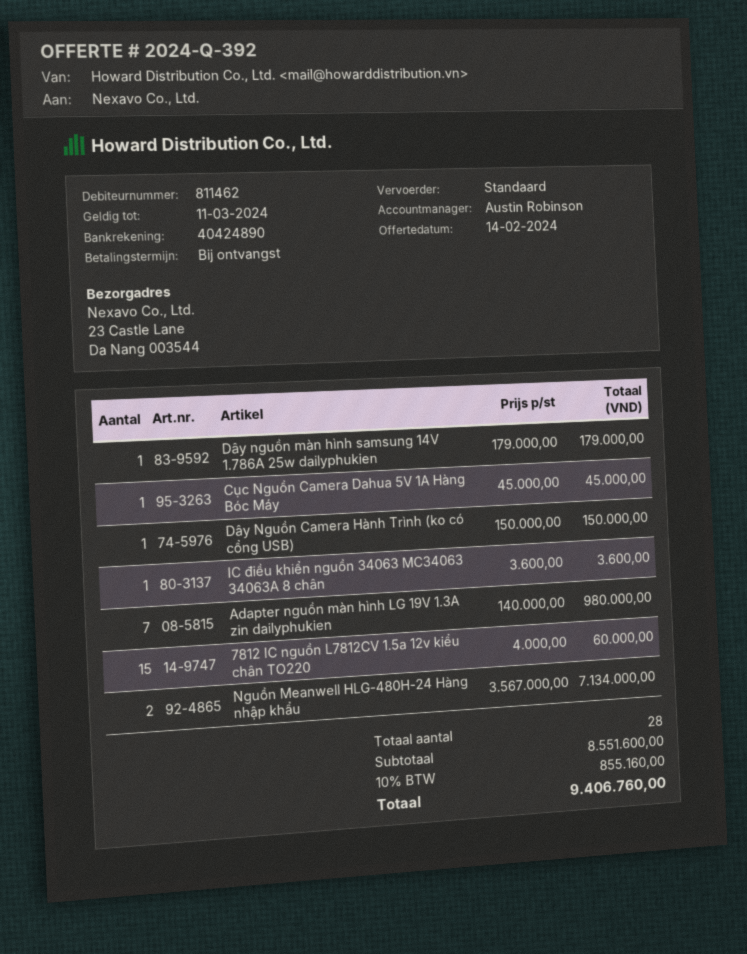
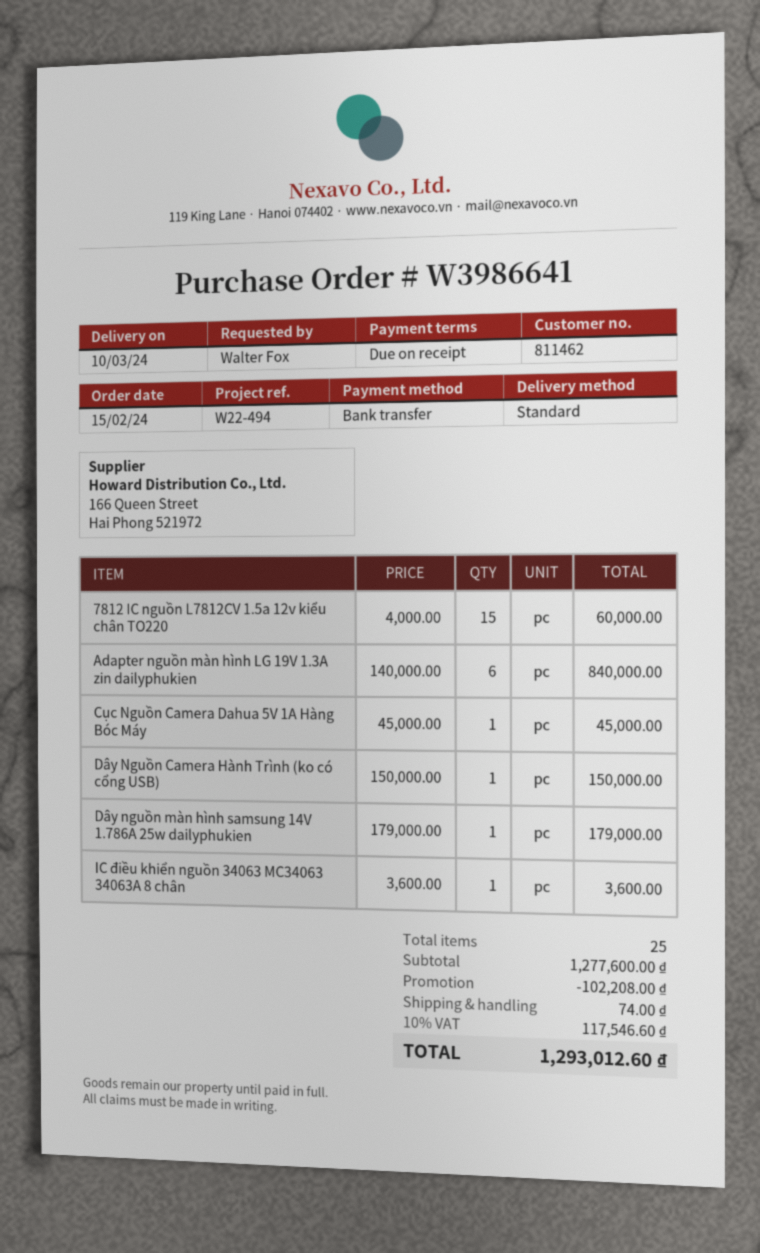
Adapter nguồn màn hình LG 19V 1.3A zin dailyphukien: 7 x 140000.00 = 980000.00 -> 6 x 140000.00 = 840000.00
Nguồn Meanwell HLG-480H-24 Hàng nhập khẩu: 2 x 3567000.00 = 7134000.00 -> none
total quantity: 28 -> 25
subtotal: 8551600.00 -> 1277600.00
discount: none -> 102208.00
shipping: none -> 74.00
tax: 10% = 855160.00 -> 10% = 117546.60
total: 9406760.00 -> 1293012.60

